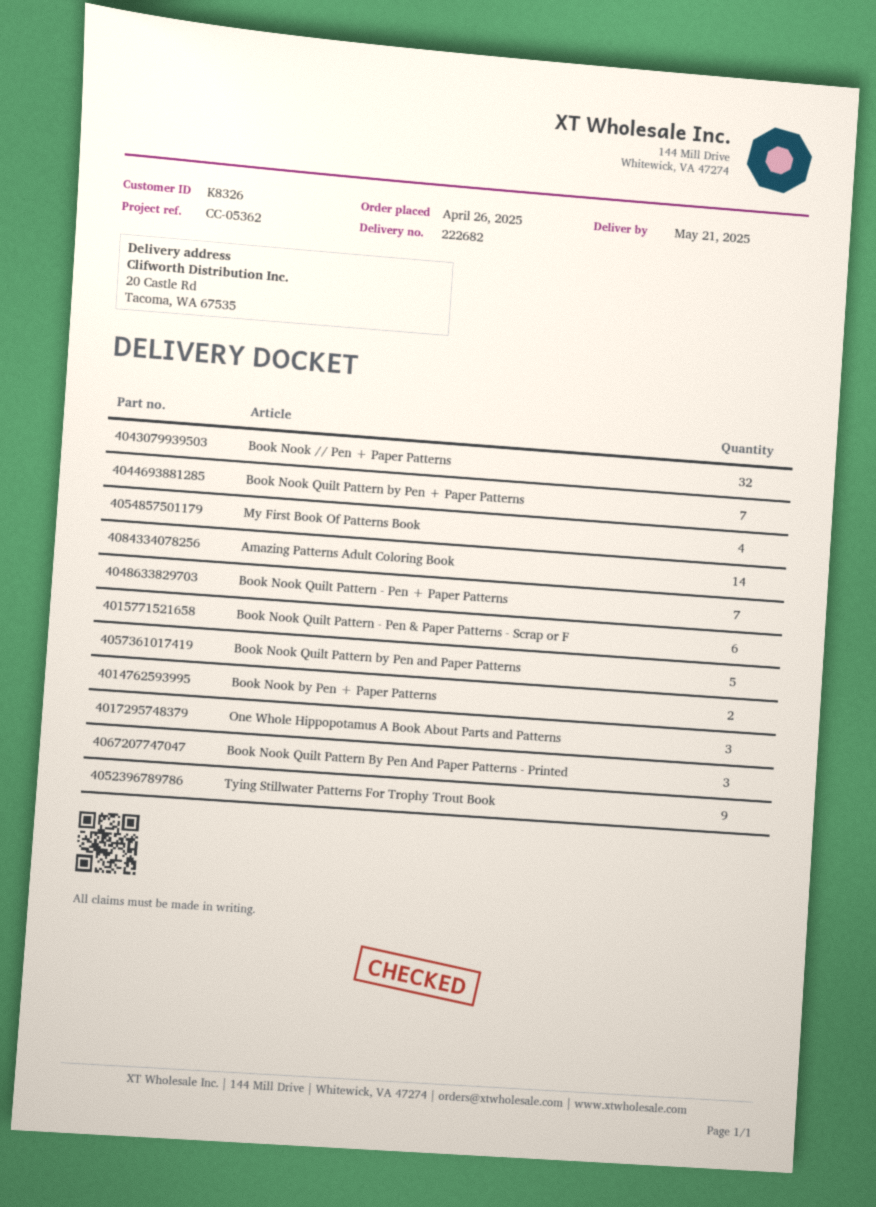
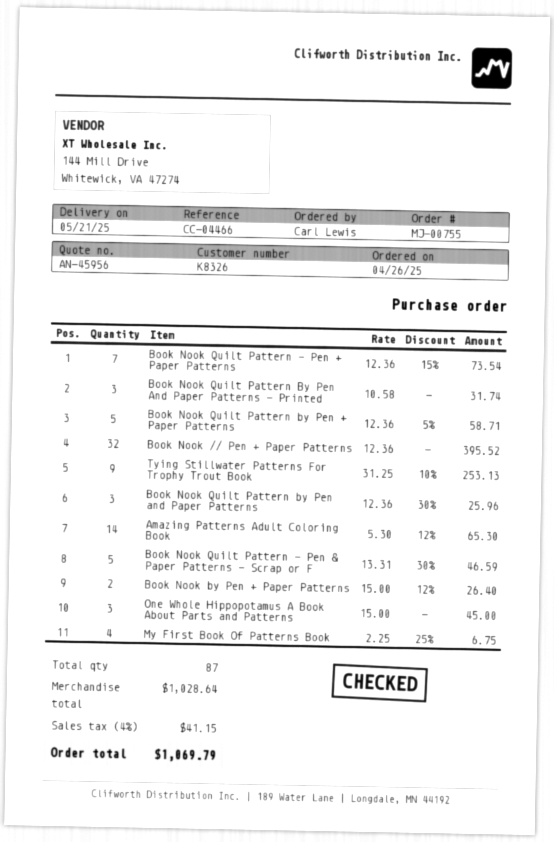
reference: CC-05362 -> CC-04466
Book Nook Quilt Pattern by Pen + Paper Patterns: 7 -> 5
Book Nook Quilt Pattern - Pen & Paper Patterns - Scrap or F: 6 -> 5
Book Nook Quilt Pattern by Pen and Paper Patterns: 5 -> 3

